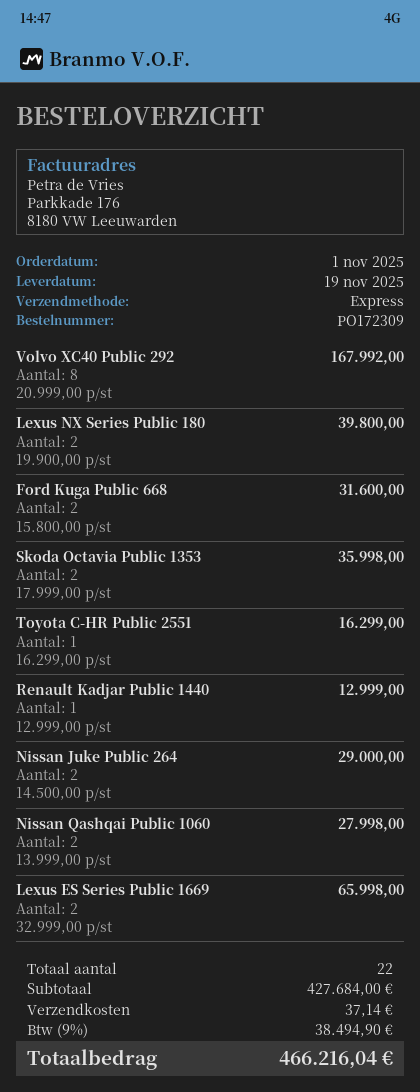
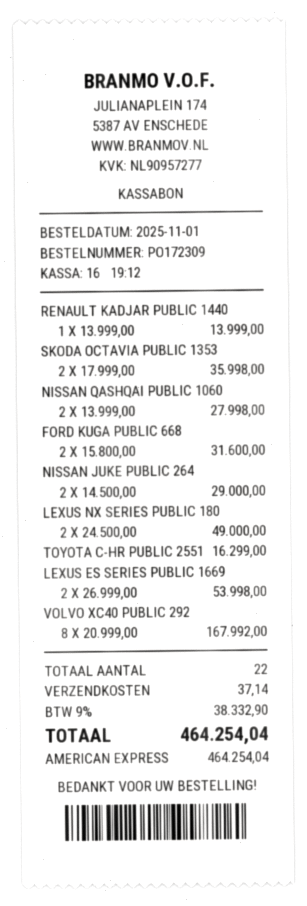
Lexus NX Series Public 180: 2 x 19900.00 = 39800.00 -> 2 x 24500.00 = 49000.00
Renault Kadjar Public 1440: 1 x 12999.00 = 12999.00 -> 1 x 13999.00 = 13999.00
Lexus ES Series Public 1669: 2 x 32999.00 = 65998.00 -> 2 x 26999.00 = 53998.00
tax: 9% = 38494.90 -> 9% = 38332.90
total: 466216.04 -> 464254.04

